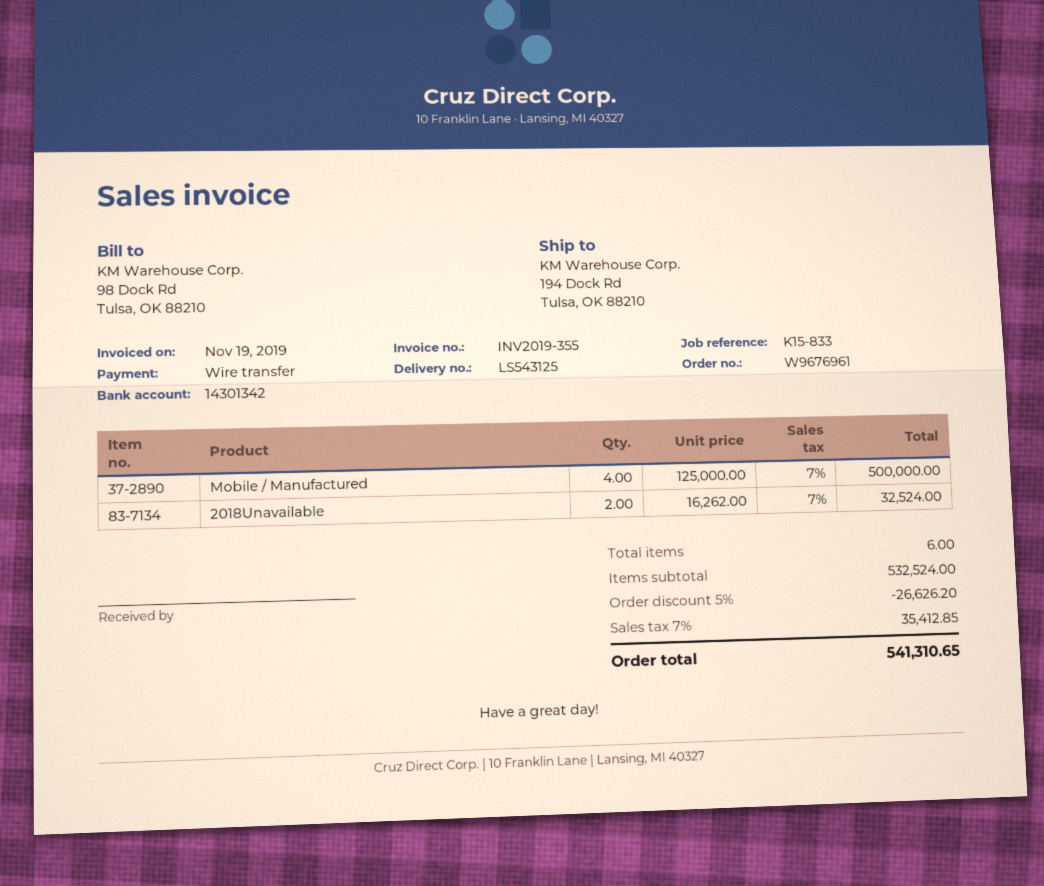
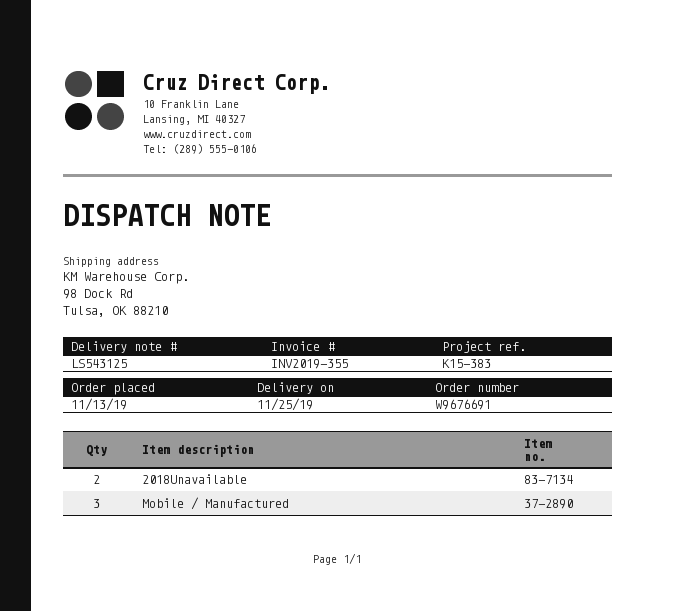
order number: W9676961 -> W9676691
reference: K15-833 -> K15-383
ship to: 194 Dock Rd, Tulsa, OK 88210 -> 98 Dock Rd, Tulsa, OK 88210
Mobile / Manufactured: 4 -> 3

